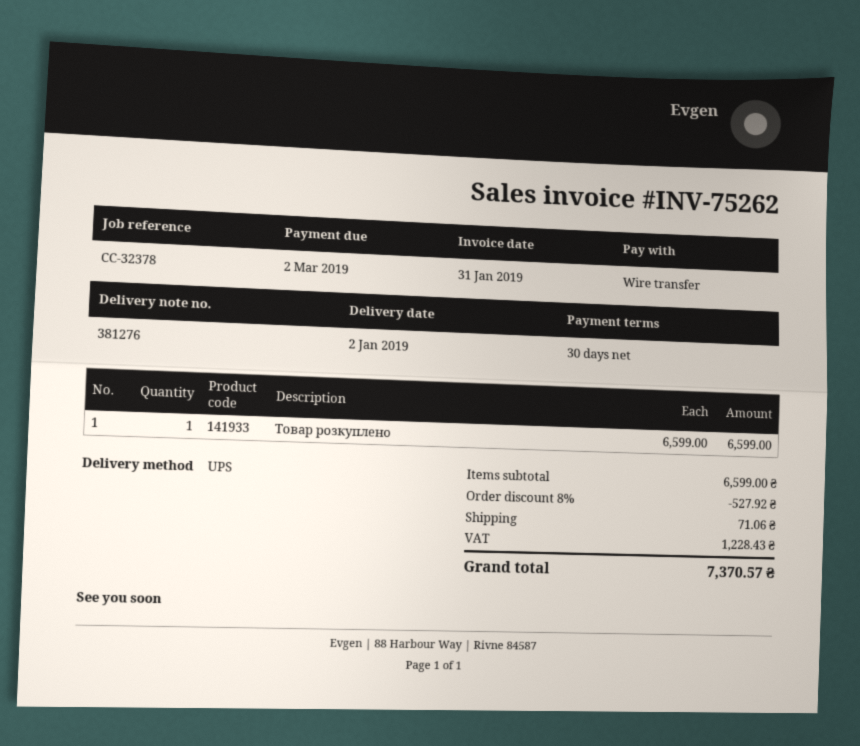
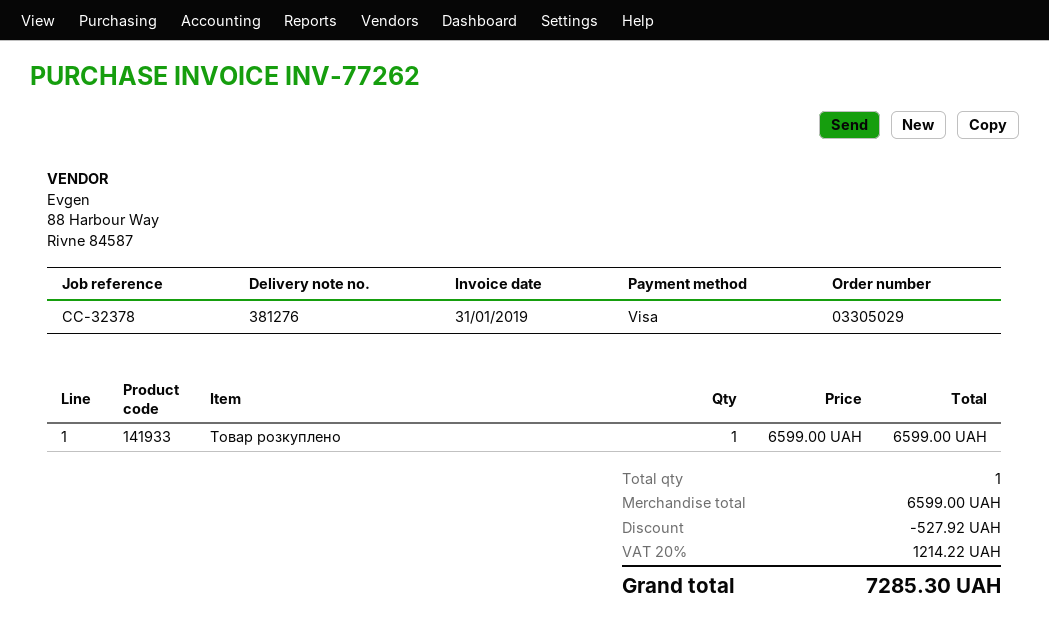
invoice number: INV-75262 -> INV-77262
payment method: bank transfer -> Visa
shipping: 71.06 -> none
tax: 1228.43 -> 1214.22
total: 7370.57 -> 7285.30

